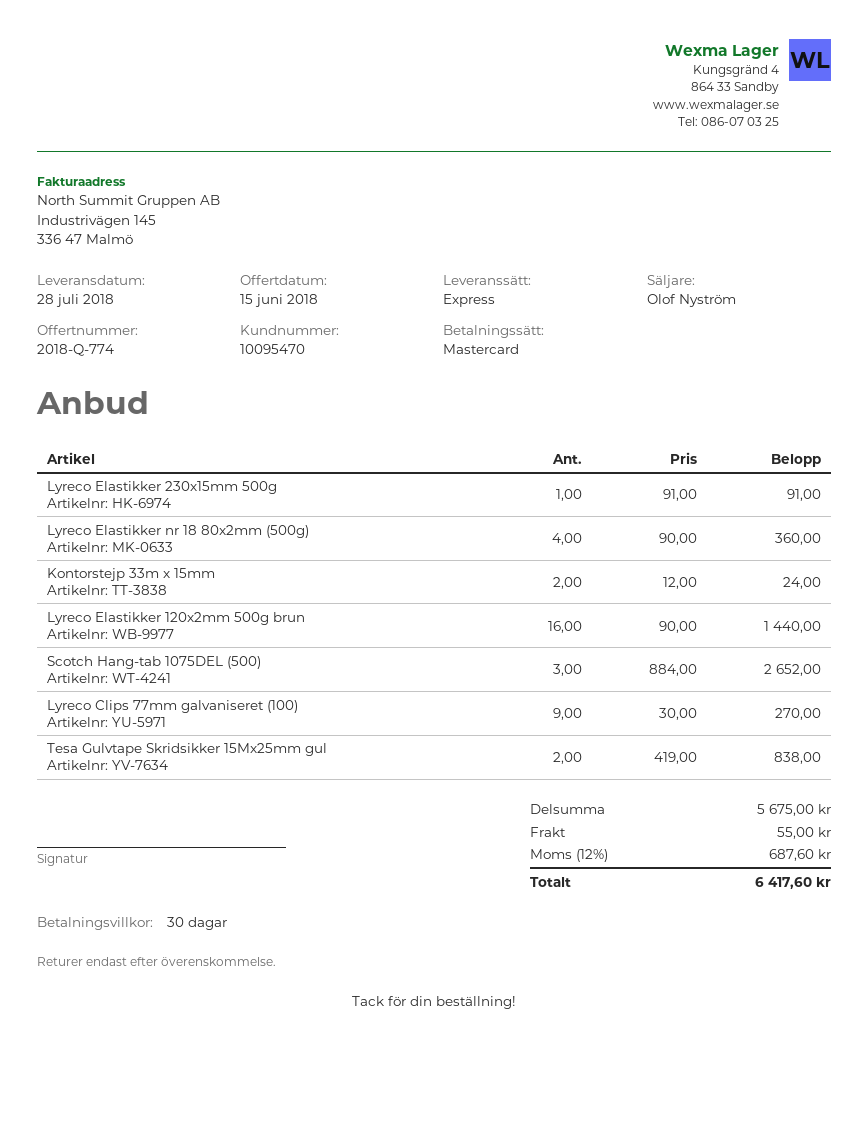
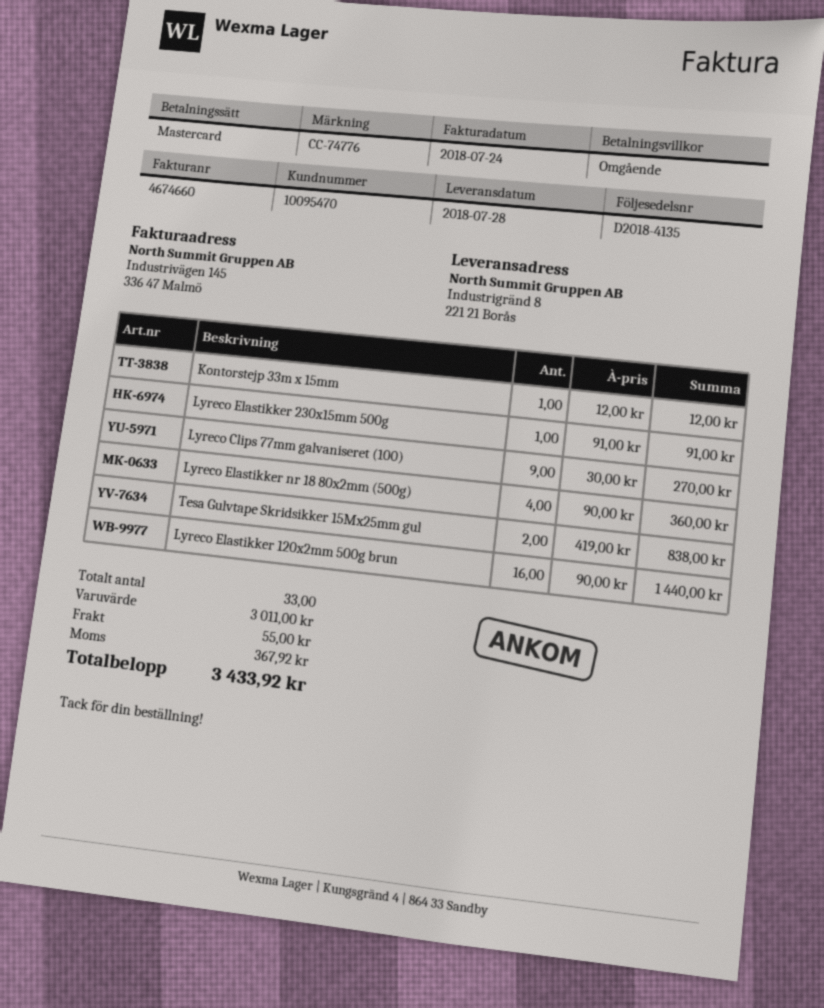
payment terms: 30 days -> on receipt
Kontorstejp 33m x 15mm: 2 x 12.00 = 24.00 -> 1 x 12.00 = 12.00
Scotch Hang-tab 1075DEL (500): 3 x 884.00 = 2652.00 -> none
subtotal: 5675.00 -> 3011.00
tax: 687.60 -> 367.92
total: 6417.60 -> 3433.92

